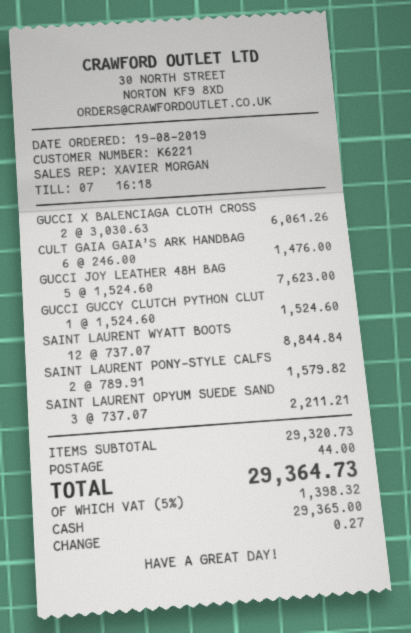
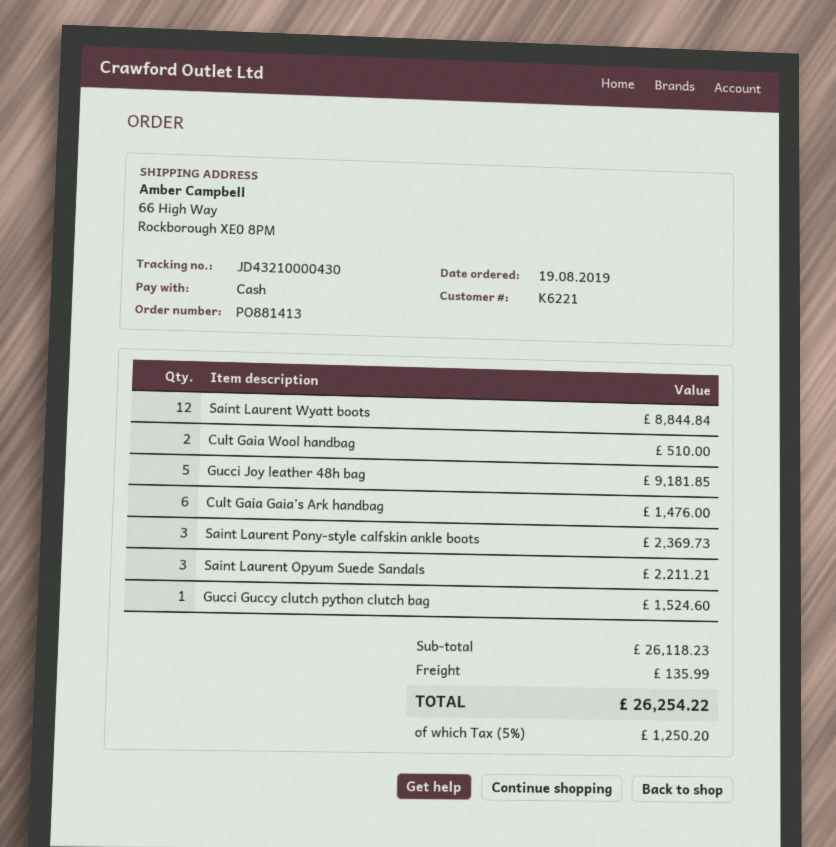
GUCCI X BALENCIAGA CLOTH CROSS: 2 for 6061.26 -> none
GUCCI JOY LEATHER 48H BAG: 5 for 7623.00 -> 5 for 9181.85
SAINT LAURENT PONY-STYLE CALFS: 2 for 1579.82 -> 3 for 2369.73
Cult Gaia Wool handbag: none -> 2 for 510.00
subtotal: 29320.73 -> 26118.23
shipping: 44.00 -> 135.99
tax: 5% = 1398.32 -> 5% = 1250.20
total: 29364.73 -> 26254.22

